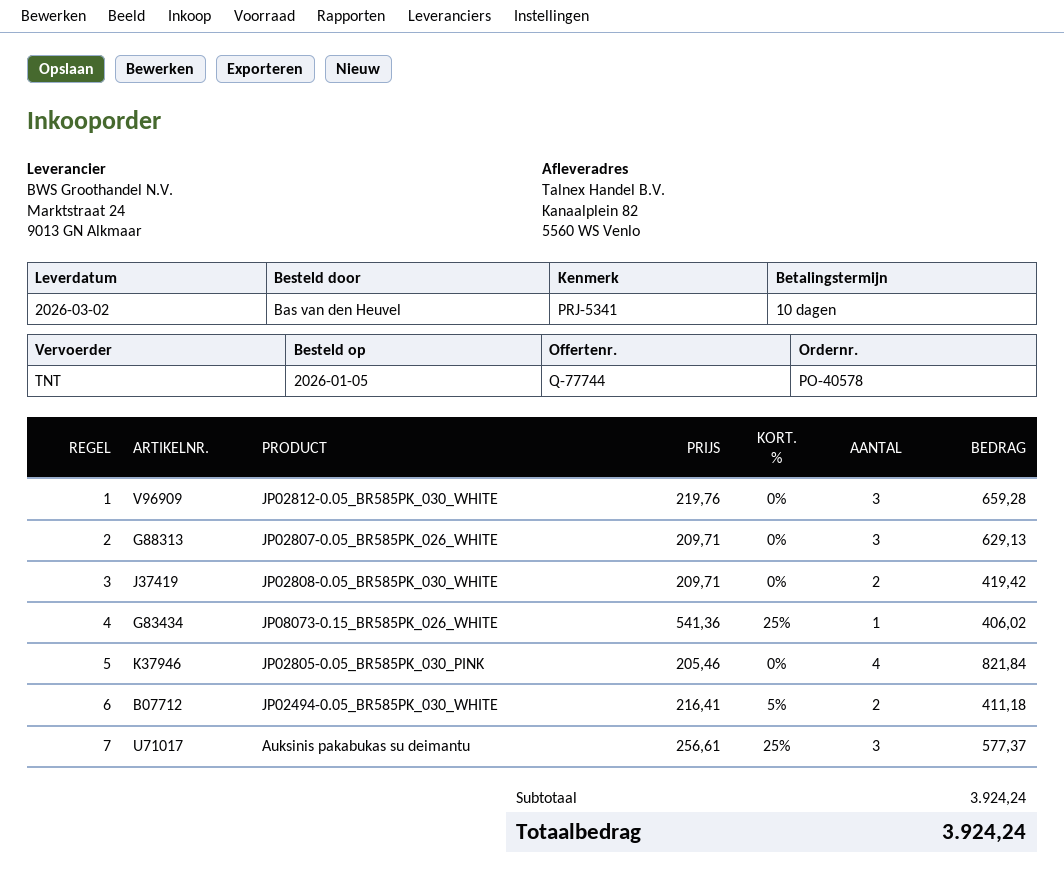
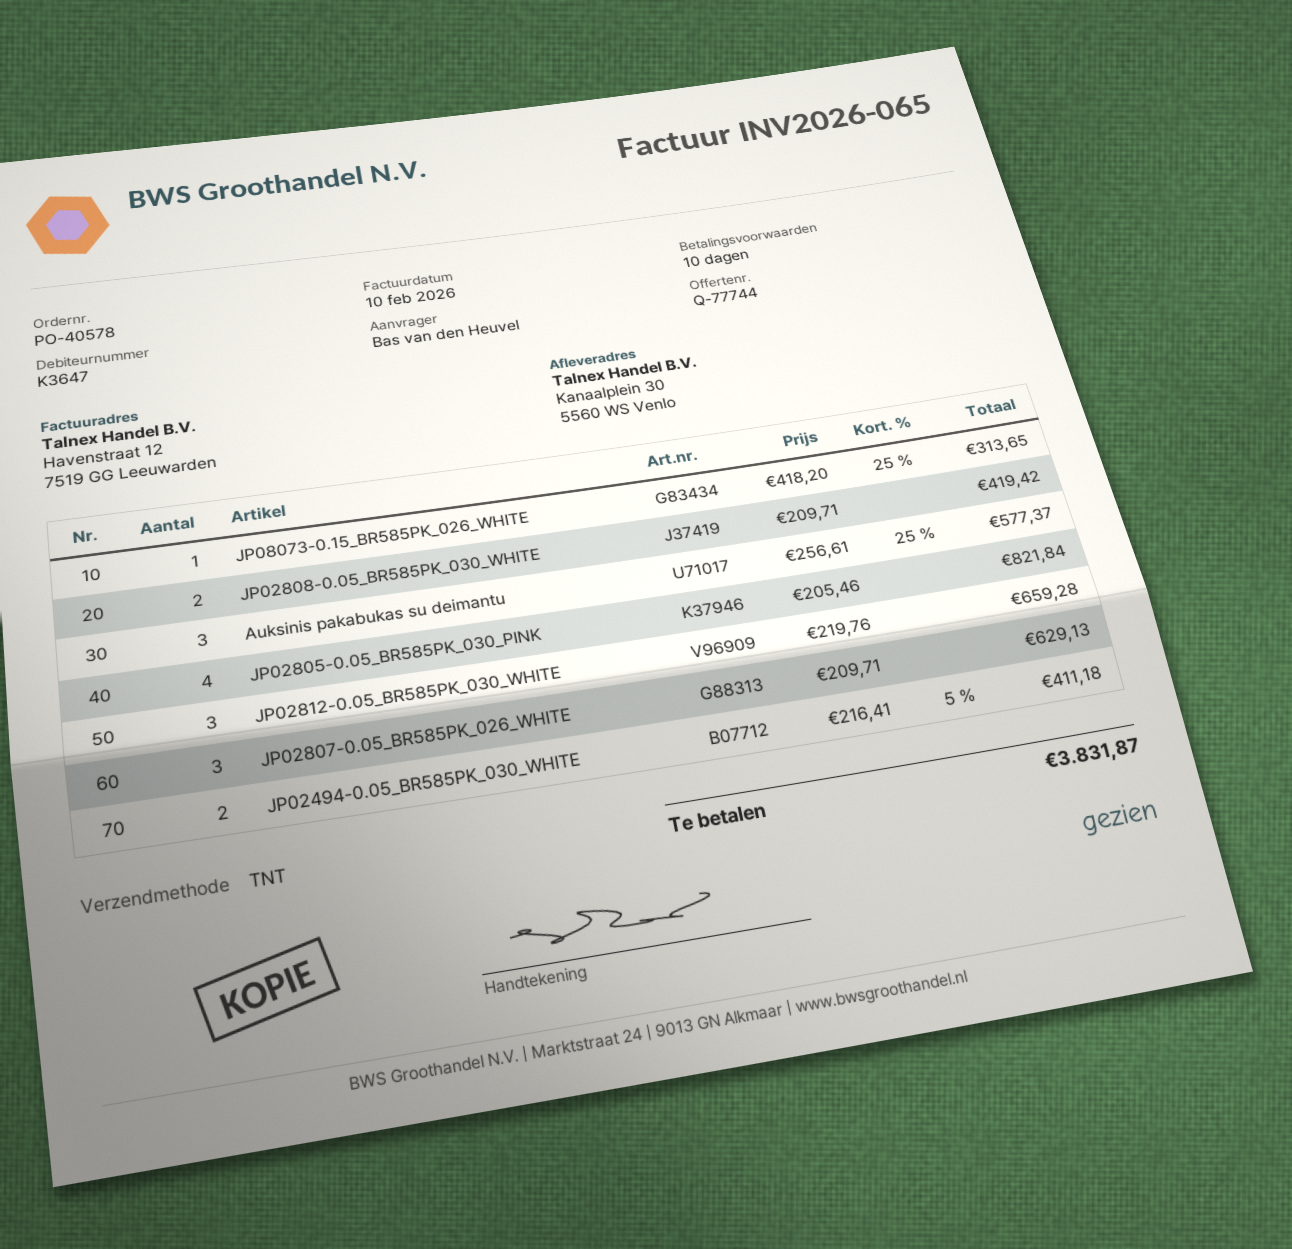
ship to: Kanaalplein 82, 5560 WS Venlo -> Kanaalplein 30, 5560 WS Venlo
JP08073-0.15_BR585PK_026_WHITE: 1 x 541.36 - 25% = 406.02 -> 1 x 418.20 - 25% = 313.65
total: 3924.24 -> 3831.87

